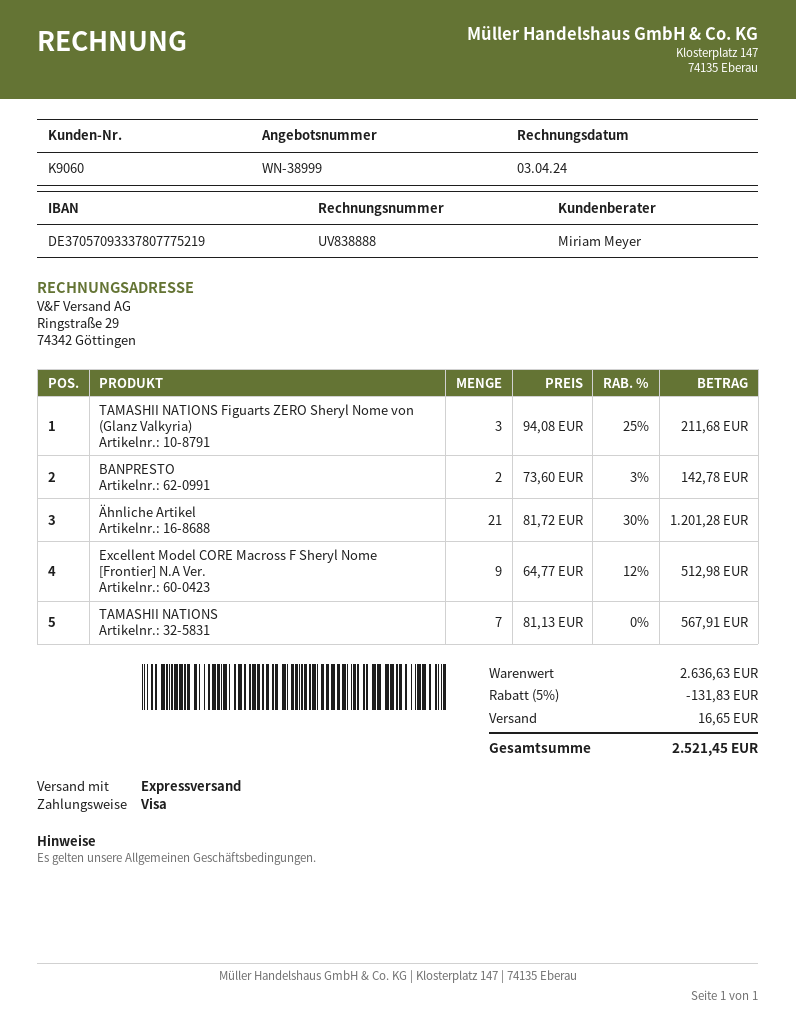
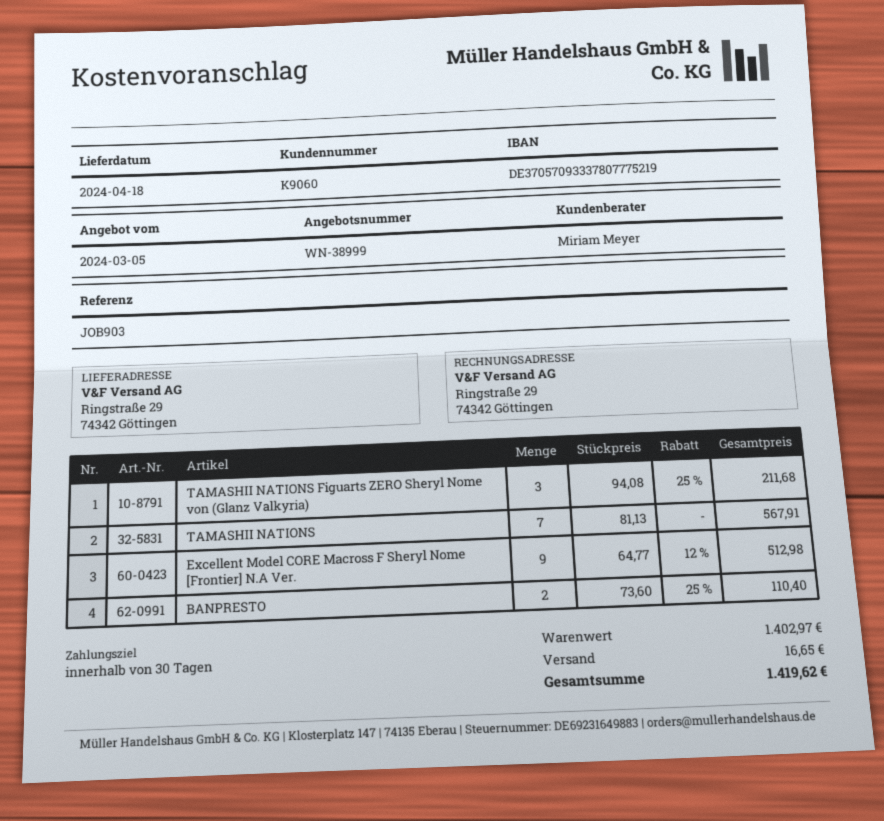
BANPRESTO: 2 x 73.60 - 3% = 142.78 -> 2 x 73.60 - 25% = 110.40
Ähnliche Artikel: 21 x 81.72 - 30% = 1201.28 -> none
subtotal: 2636.63 -> 1402.97
discount: 5% = 131.83 -> none
total: 2521.45 -> 1419.62

